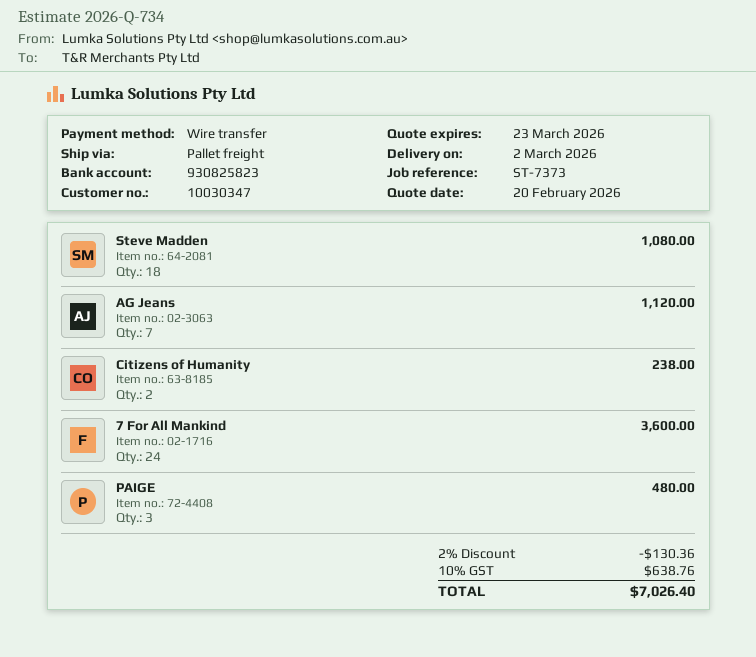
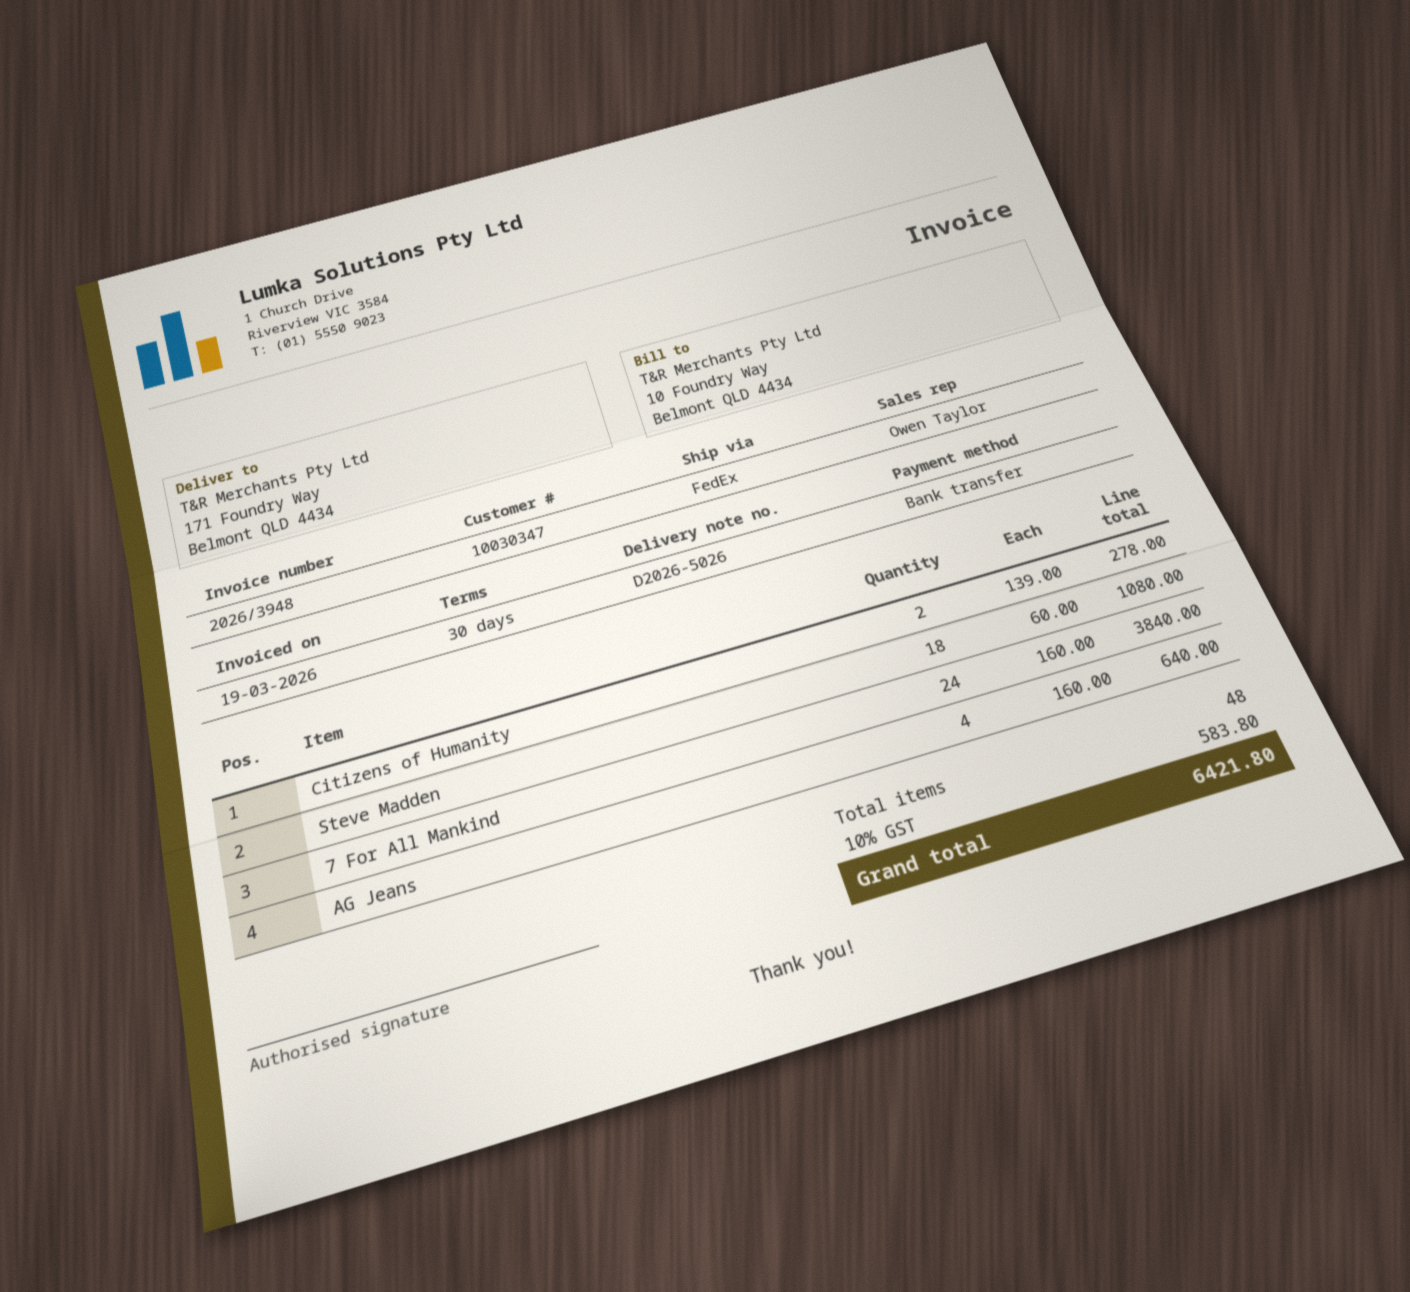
shipping method: pallet freight -> FedEx
AG Jeans: 7 for 1120.00 -> 4 for 640.00
Citizens of Humanity: 2 for 238.00 -> 2 for 278.00
7 For All Mankind: 24 for 3600.00 -> 24 for 3840.00
PAIGE: 3 for 480.00 -> none
discount: 2% = 130.36 -> none
tax: 10% = 638.76 -> 10% = 583.80
total: 7026.40 -> 6421.80

